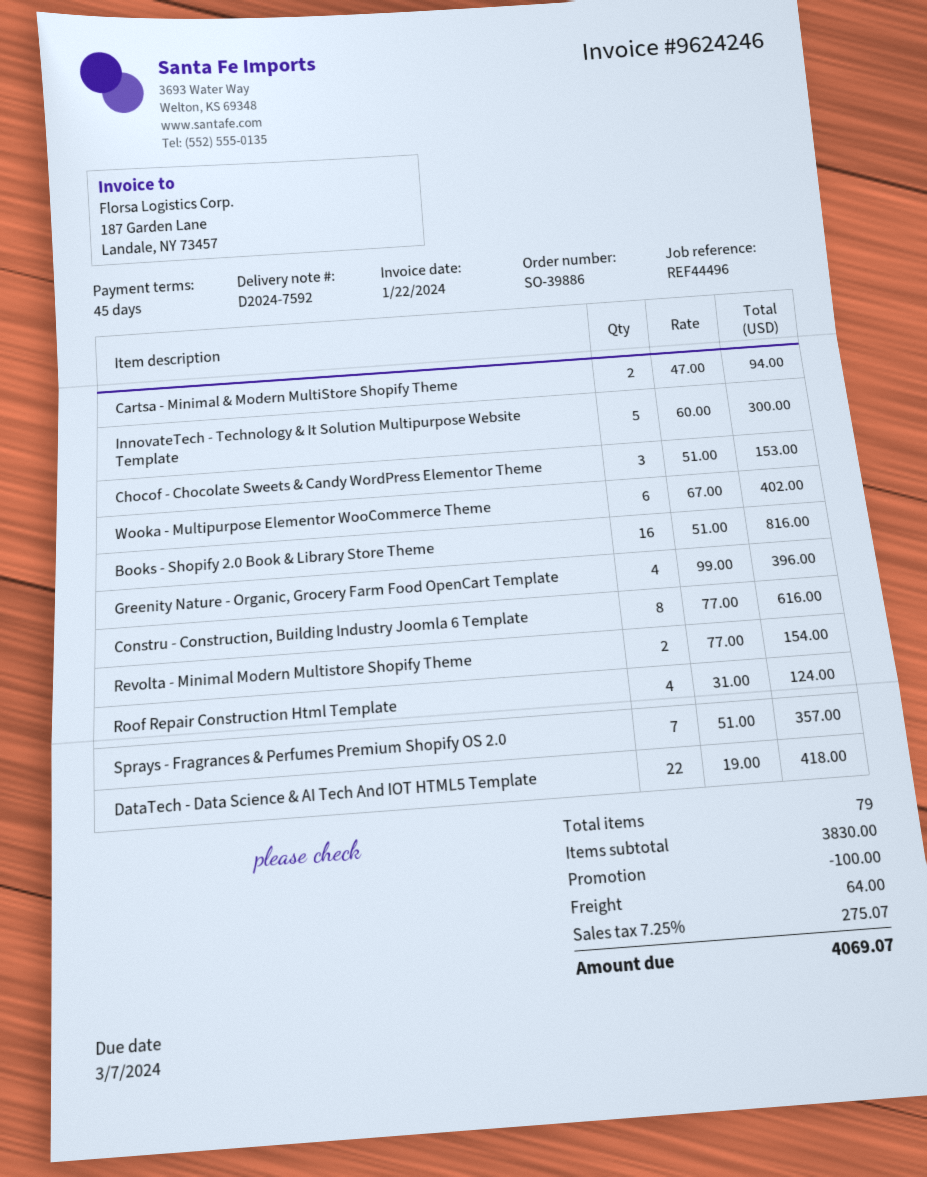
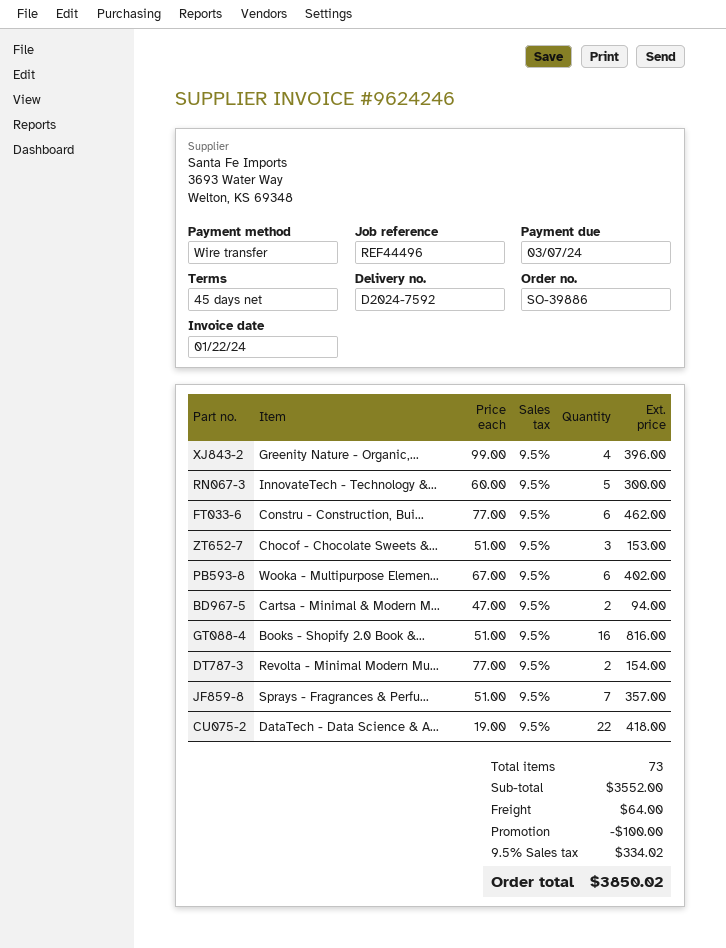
Constru - Construction, Building Industry Joomla 6 Template: 8 x 77.00 = 616.00 -> 6 x 77.00 = 462.00
Roof Repair Construction Html Template: 4 x 31.00 = 124.00 -> none
total quantity: 79 -> 73
subtotal: 3830.00 -> 3552.00
tax: 7.25% = 275.07 -> 9.5% = 334.02
total: 4069.07 -> 3850.02

